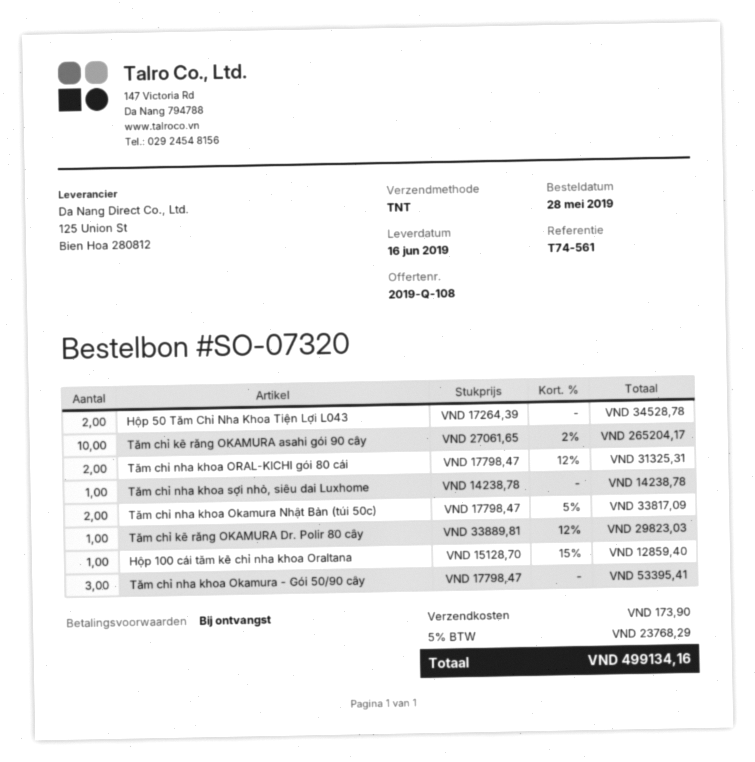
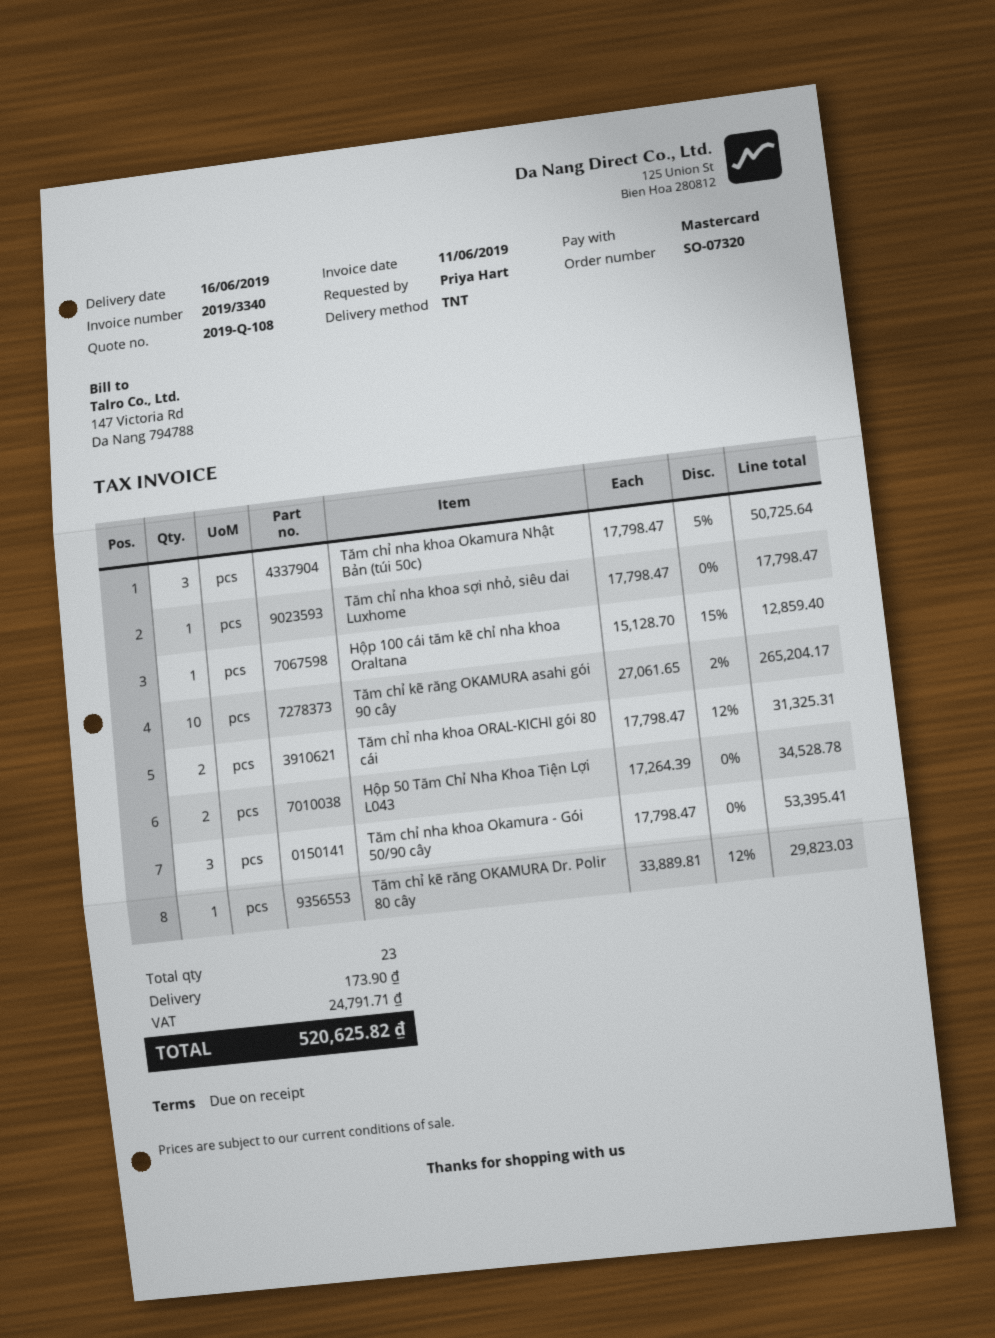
Tăm chỉ nha khoa sợi nhỏ, siêu dai Luxhome: 1 x 14238.78 = 14238.78 -> 1 x 17798.47 = 17798.47
Tăm chỉ nha khoa Okamura Nhật Bản (túi 50c): 2 x 17798.47 - 5% = 33817.09 -> 3 x 17798.47 - 5% = 50725.64
tax: 23768.29 -> 24791.71
total: 499134.16 -> 520625.82

